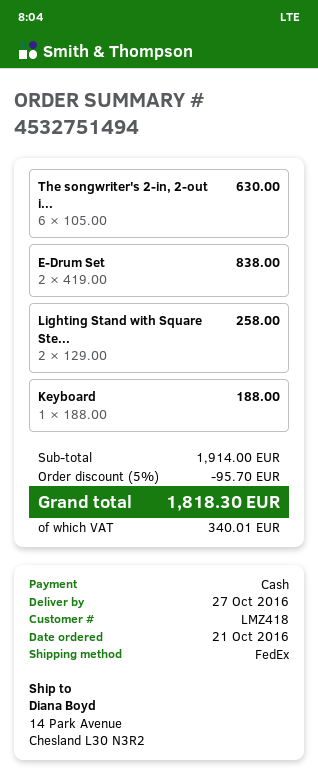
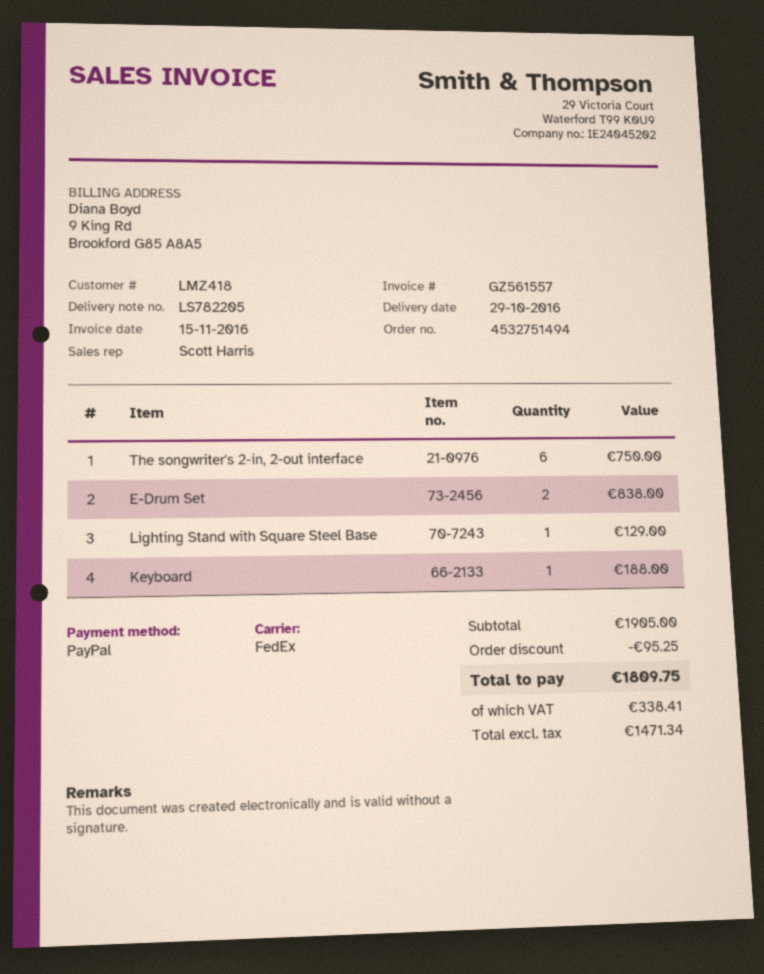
delivery date: 2016-10-27 -> 2016-10-29
payment method: cash -> PayPal
The songwriter's 2-in, 2-out i...: 6 for 630.00 -> 6 for 750.00
Lighting Stand with Square Ste...: 2 for 258.00 -> 1 for 129.00
subtotal: 1914.00 -> 1905.00
discount: 95.70 -> 95.25
tax: 340.01 -> 338.41
total: 1818.30 -> 1809.75

